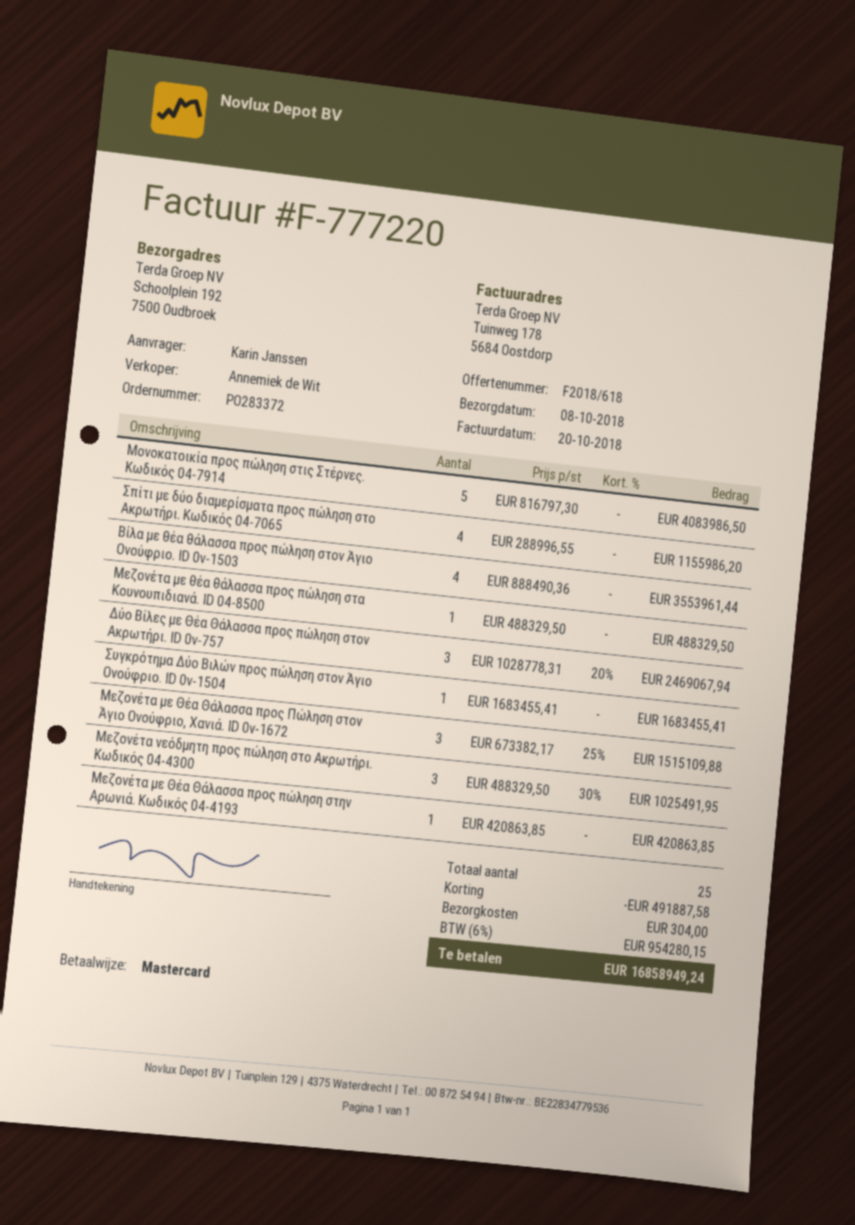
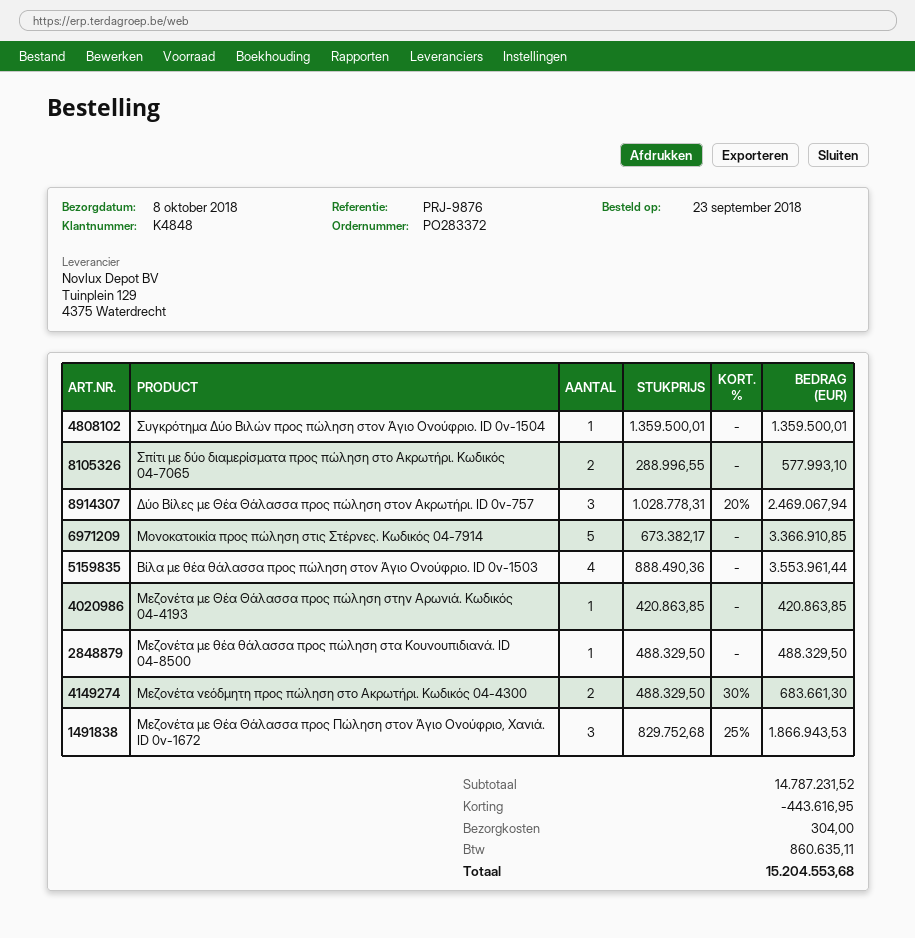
Μονοκατοικία προς πώληση στις Στέρνες. Κωδικός 04-7914: 5 x 816797.30 = 4083986.50 -> 5 x 673382.17 = 3366910.85
Σπίτι με δύο διαμερίσματα προς πώληση στο Ακρωτήρι. Κωδικός 04-7065: 4 x 288996.55 = 1155986.20 -> 2 x 288996.55 = 577993.10
Συγκρότημα Δύο Βιλών προς πώληση στον Άγιο Ονούφριο. ID 0v-1504: 1 x 1683455.41 = 1683455.41 -> 1 x 1359500.01 = 1359500.01
Μεζονέτα με Θέα Θάλασσα προς Πώληση στον Άγιο Ονούφριο, Χανιά. ID 0v-1672: 3 x 673382.17 - 25% = 1515109.88 -> 3 x 829752.68 - 25% = 1866943.53
Μεζονέτα νεόδμητη προς πώληση στο Ακρωτήρι. Κωδικός 04-4300: 3 x 488329.50 - 30% = 1025491.95 -> 2 x 488329.50 - 30% = 683661.30
discount: 491887.58 -> 443616.95
tax: 954280.15 -> 860635.11
total: 16858949.24 -> 15204553.68

